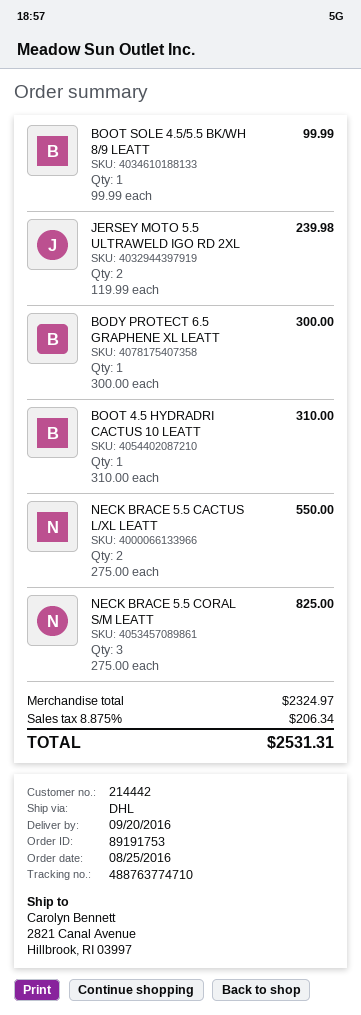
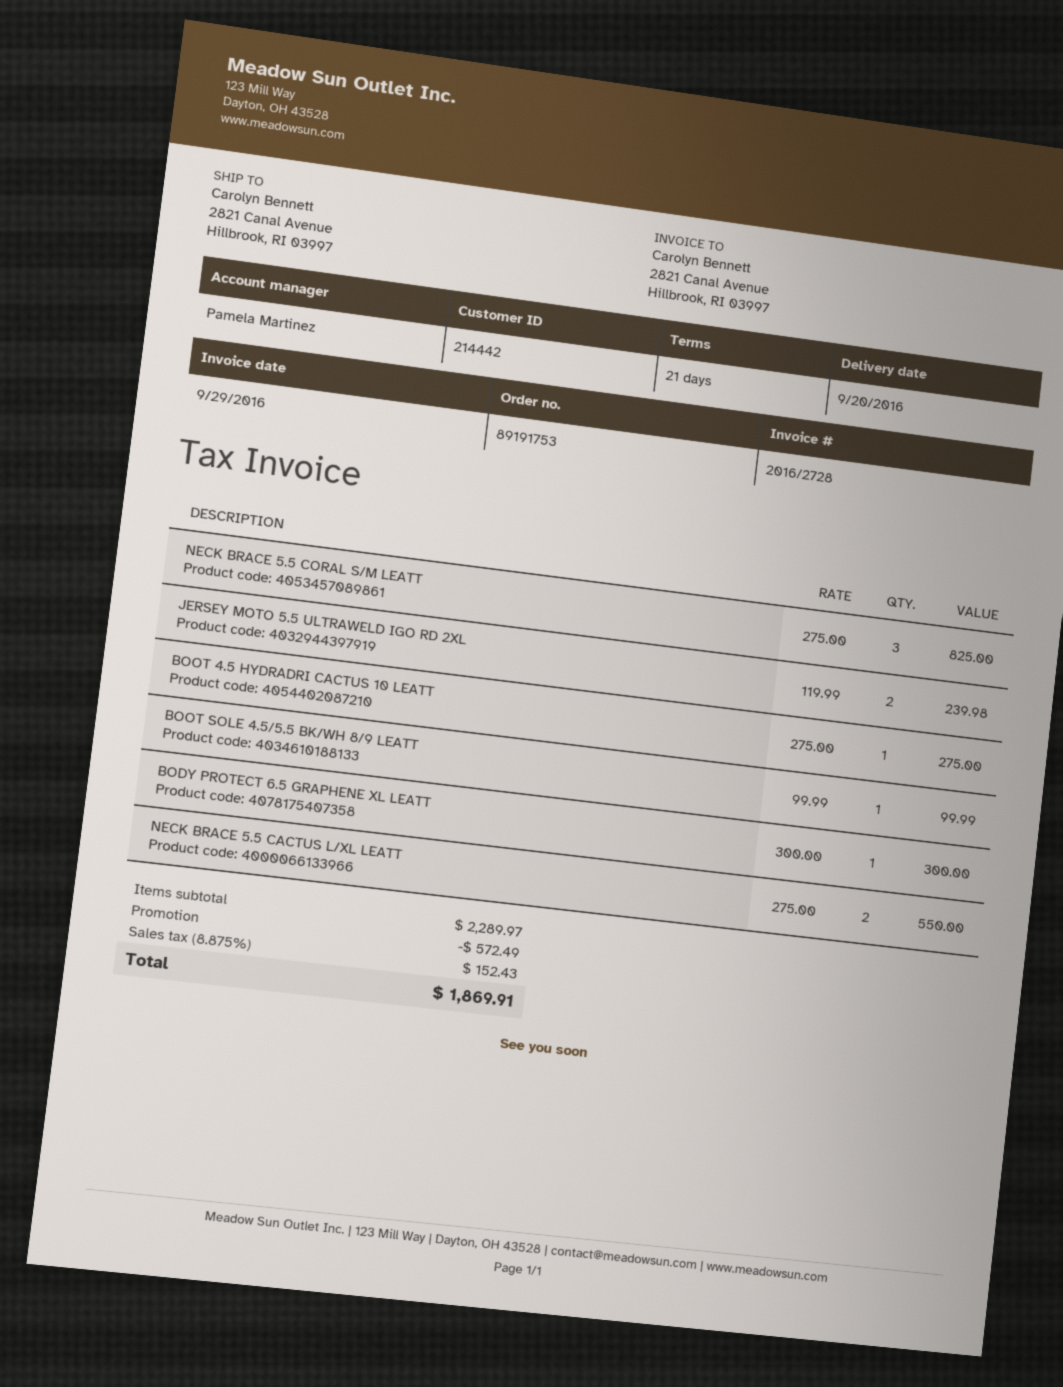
BOOT 4.5 HYDRADRI CACTUS 10 LEATT: 1 x 310.00 = 310.00 -> 1 x 275.00 = 275.00
subtotal: 2324.97 -> 2289.97
discount: none -> 572.49
tax: 8.875% = 206.34 -> 8.875% = 152.43
total: 2531.31 -> 1869.91

